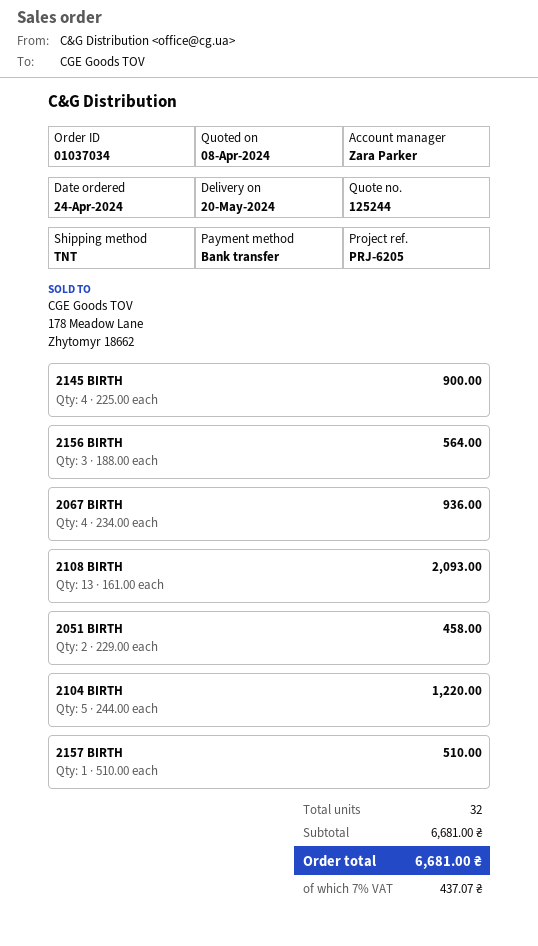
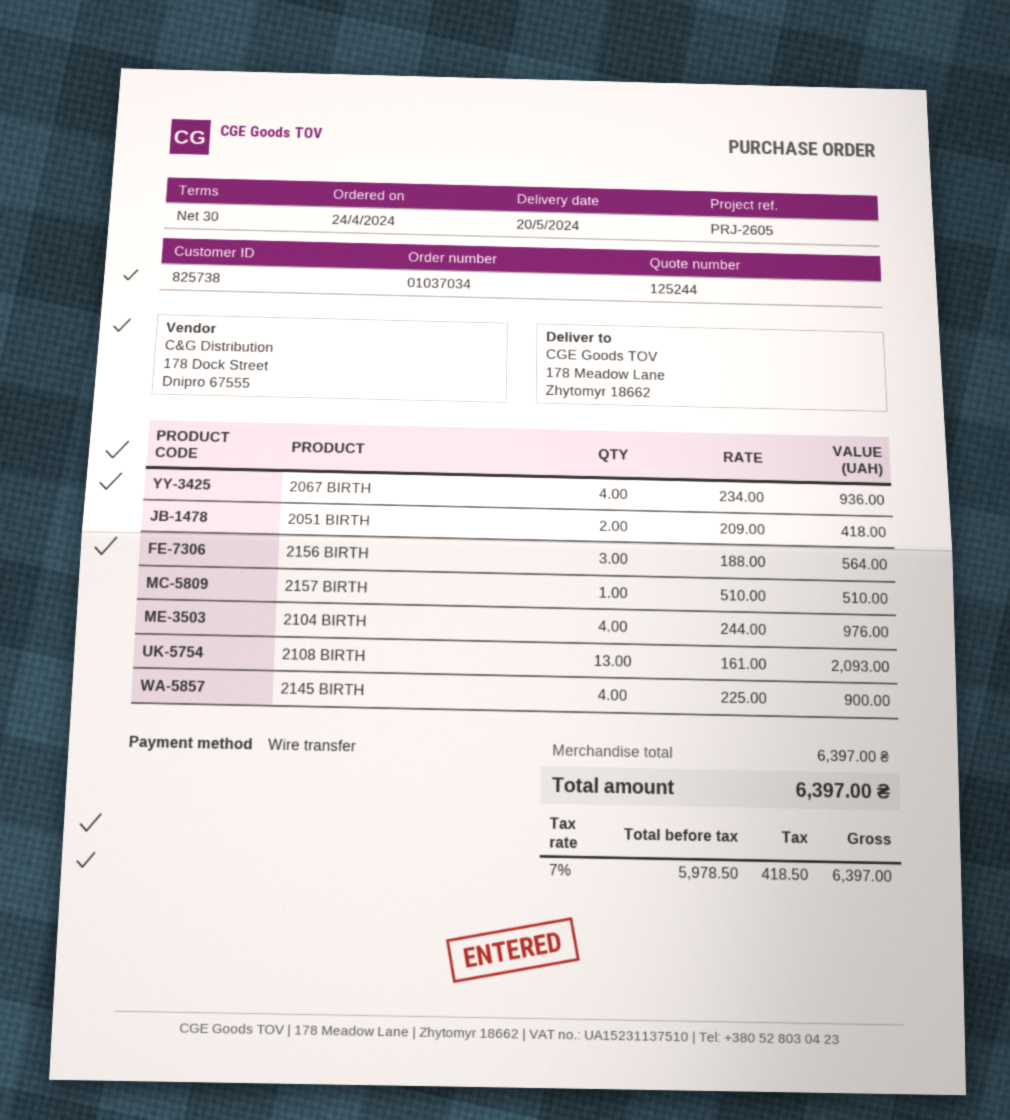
reference: PRJ-6205 -> PRJ-2605
2051 BIRTH: 2 x 229.00 = 458.00 -> 2 x 209.00 = 418.00
2104 BIRTH: 5 x 244.00 = 1220.00 -> 4 x 244.00 = 976.00
subtotal: 6681.00 -> 6397.00
tax: 7% = 437.07 -> 7% = 418.50
total: 6681.00 -> 6397.00

